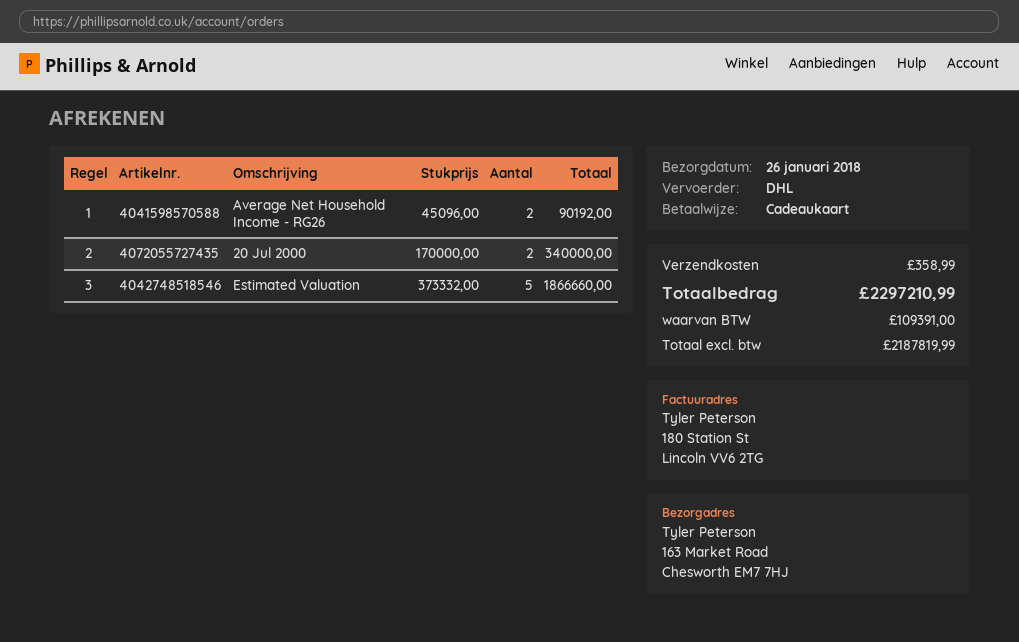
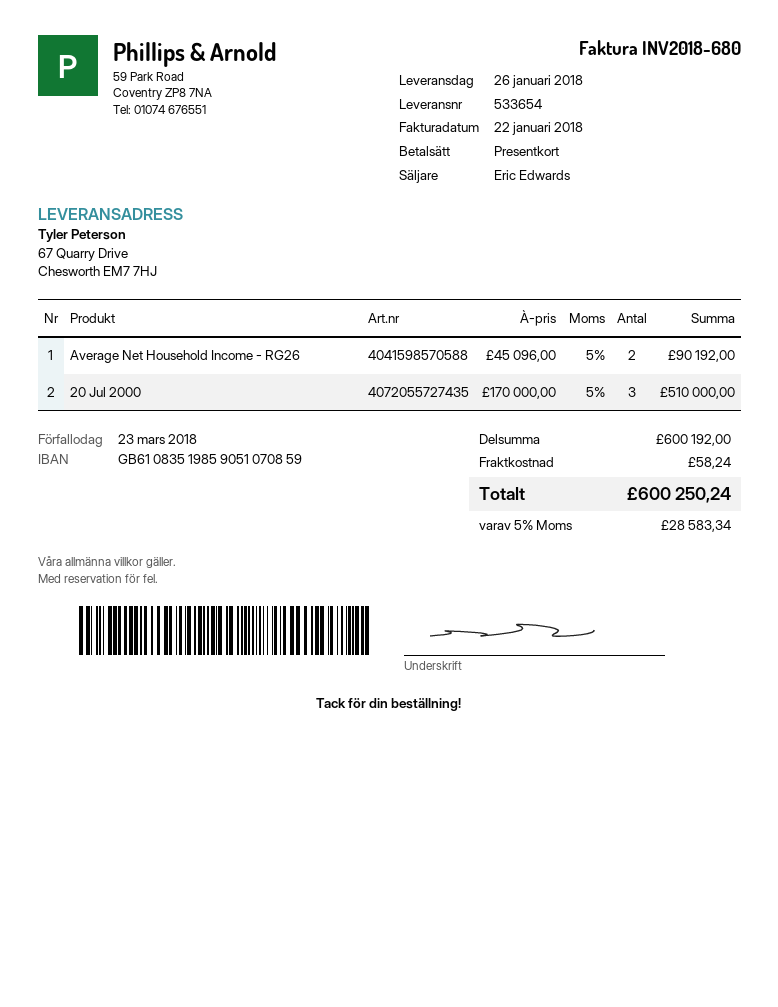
ship to: 163 Market Road, Chesworth EM7 7HJ -> 67 Quarry Drive, Chesworth EM7 7HJ
20 Jul 2000: 2 x 170000.00 = 340000.00 -> 3 x 170000.00 = 510000.00
Estimated Valuation: 5 x 373332.00 = 1866660.00 -> none
shipping: 358.99 -> 58.24
tax: 109391.00 -> 28583.34
total: 2297210.99 -> 600250.24

